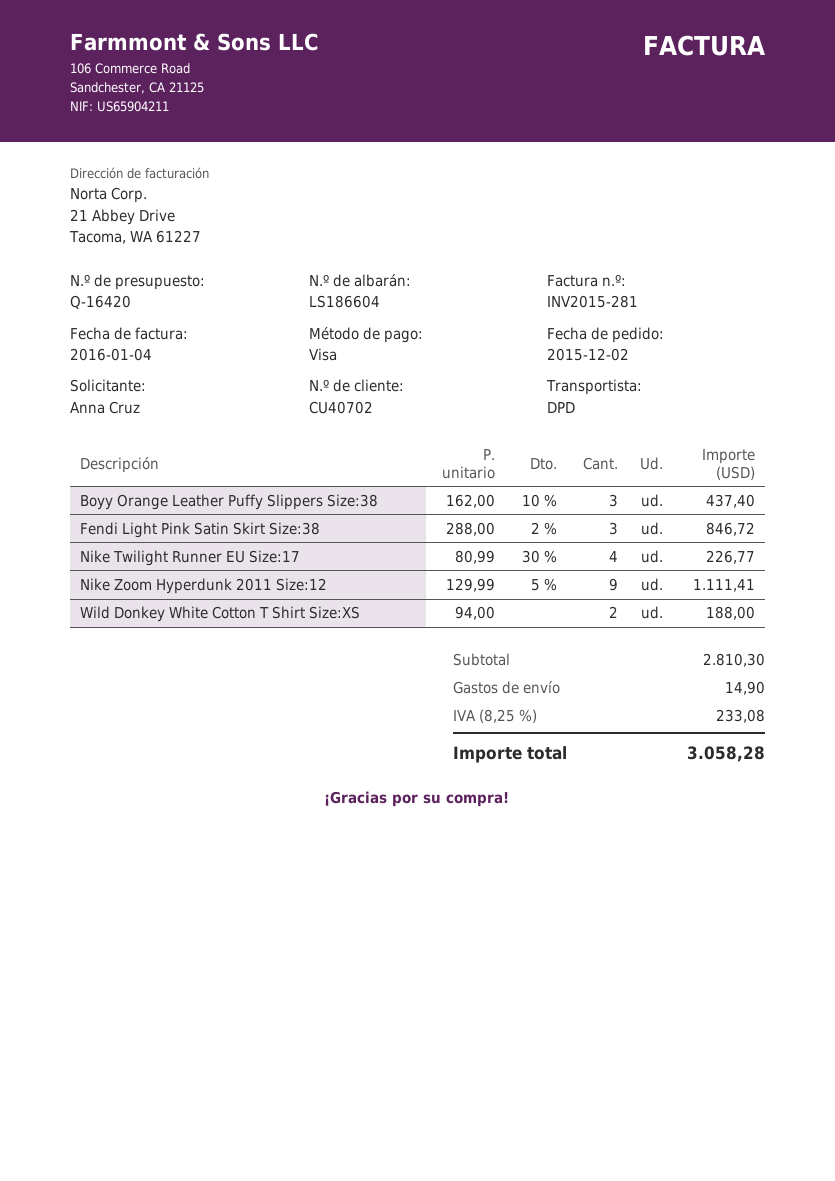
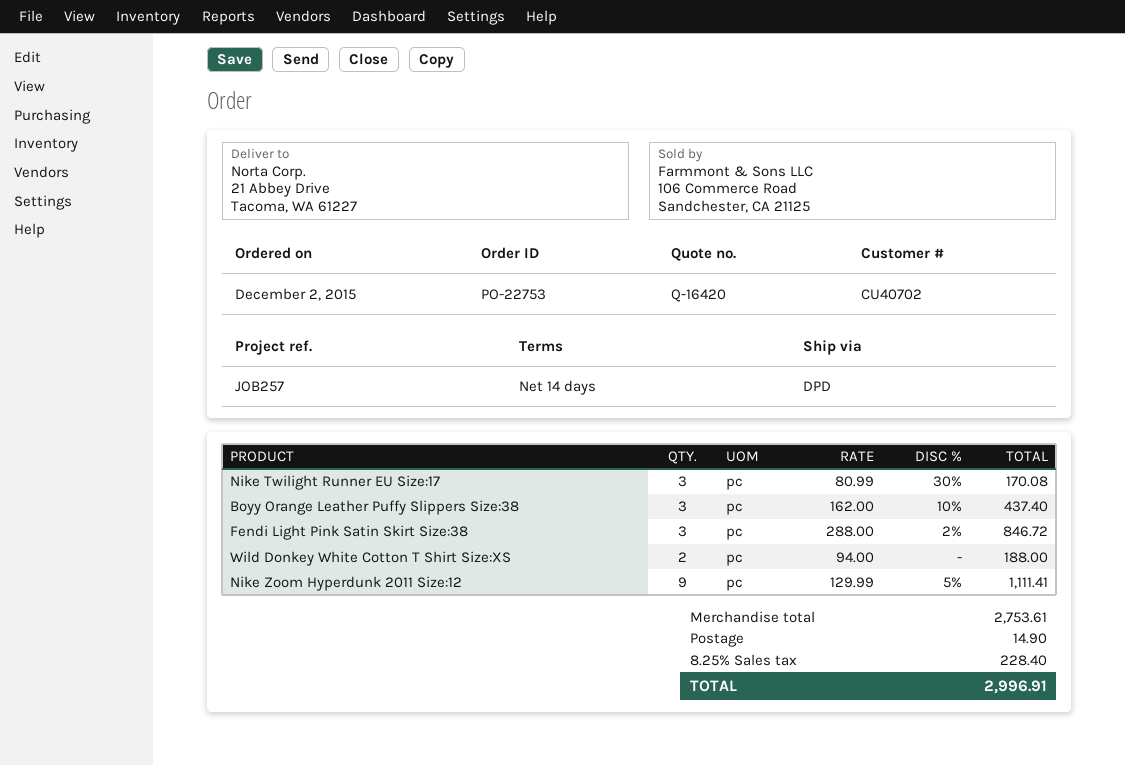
Nike Twilight Runner EU Size:17: 4 x 80.99 - 30% = 226.77 -> 3 x 80.99 - 30% = 170.08
subtotal: 2810.30 -> 2753.61
tax: 8.25% = 233.08 -> 8.25% = 228.40
total: 3058.28 -> 2996.91

